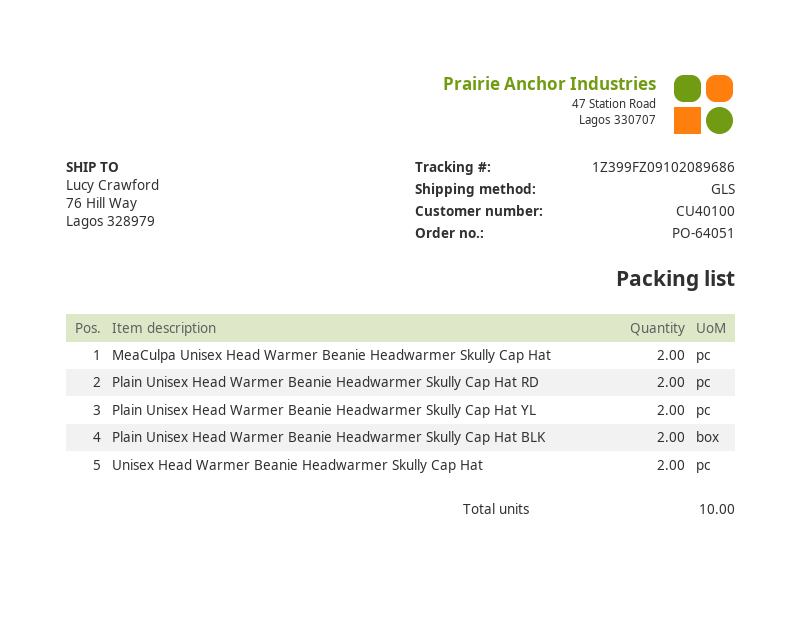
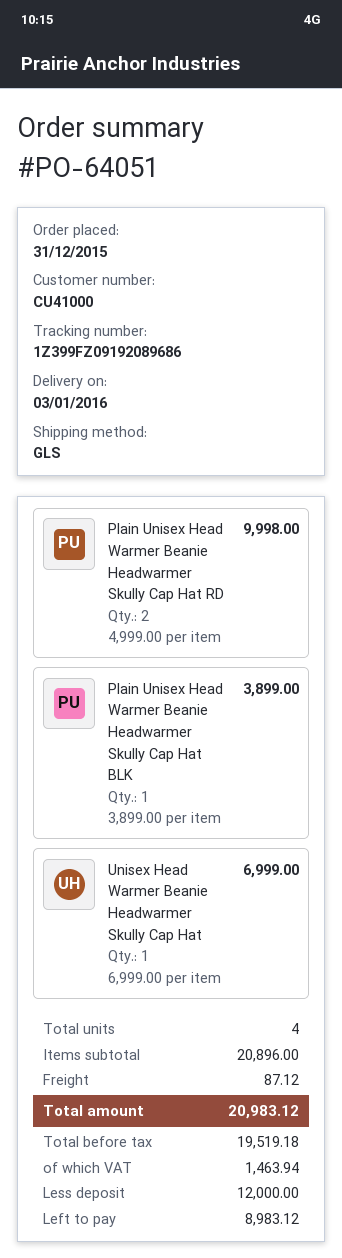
customer number: CU40100 -> CU41000
tracking number: 1Z399FZ09102089686 -> 1Z399FZ09192089686
MeaCulpa Unisex Head Warmer Beanie Headwarmer Skully Cap Hat: 2 -> none
Plain Unisex Head Warmer Beanie Headwarmer Skully Cap Hat YL: 2 -> none
Plain Unisex Head Warmer Beanie Headwarmer Skully Cap Hat BLK: 2 -> 1
Unisex Head Warmer Beanie Headwarmer Skully Cap Hat: 2 -> 1
total quantity: 10 -> 4

